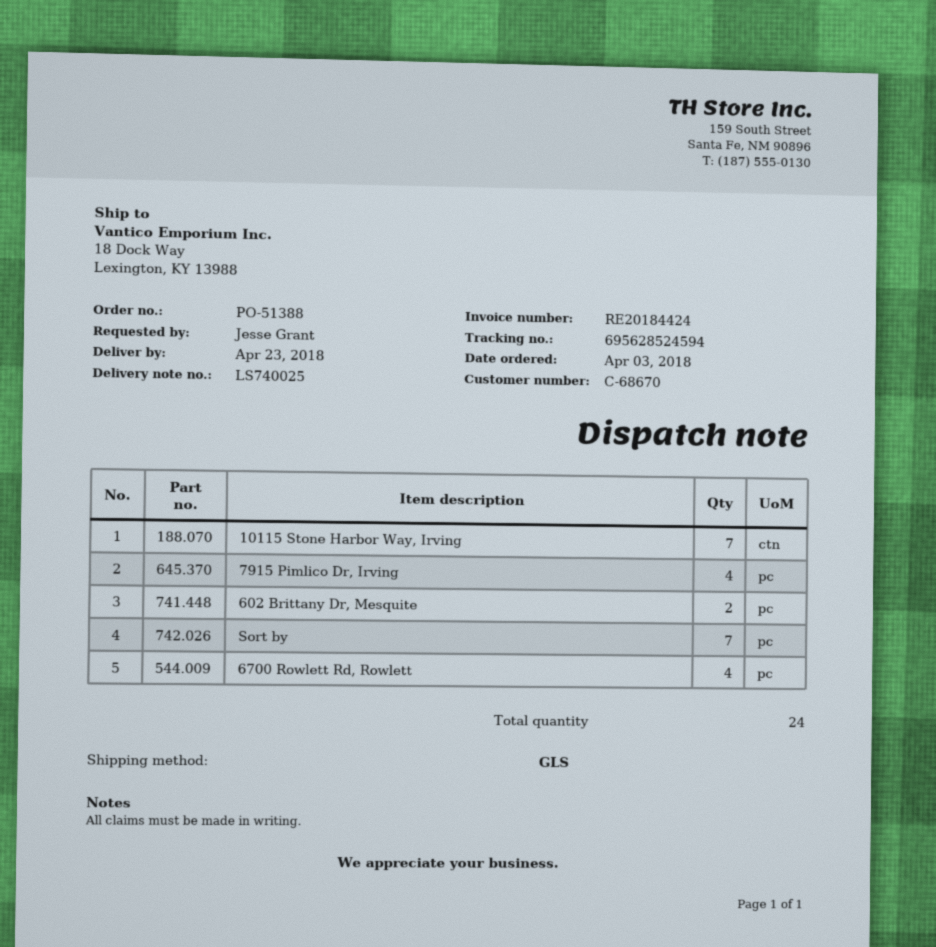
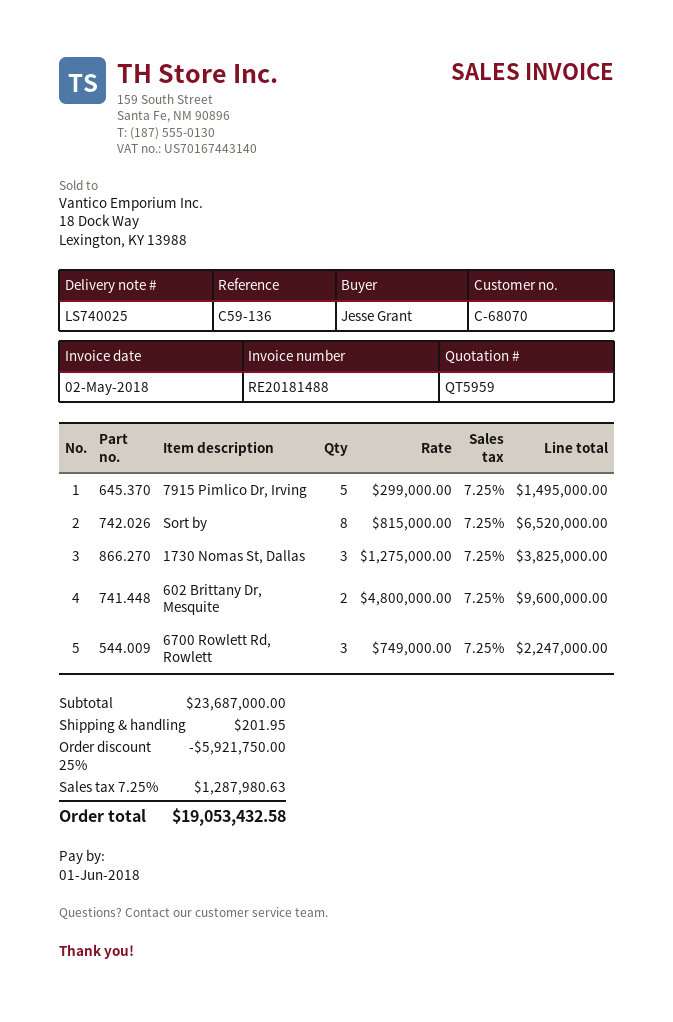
invoice number: RE20184424 -> RE20181488
customer number: C-68670 -> C-68070
10115 Stone Harbor Way, Irving: 7 -> none
7915 Pimlico Dr, Irving: 4 -> 5
Sort by: 7 -> 8
6700 Rowlett Rd, Rowlett: 4 -> 3
1730 Nomas St, Dallas: none -> 3

